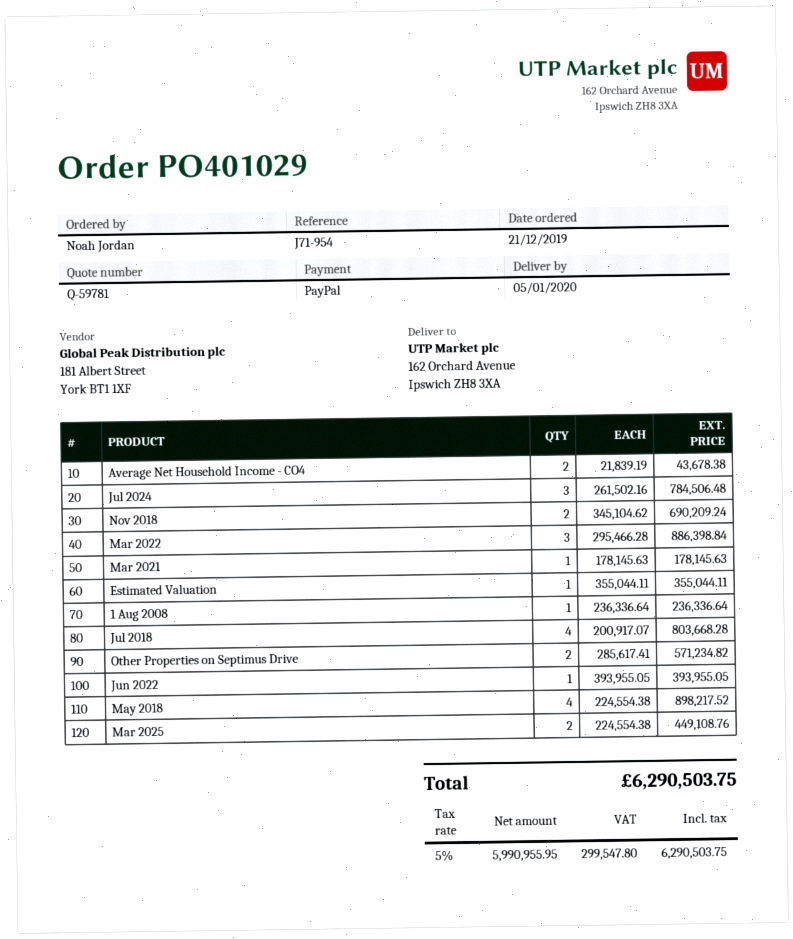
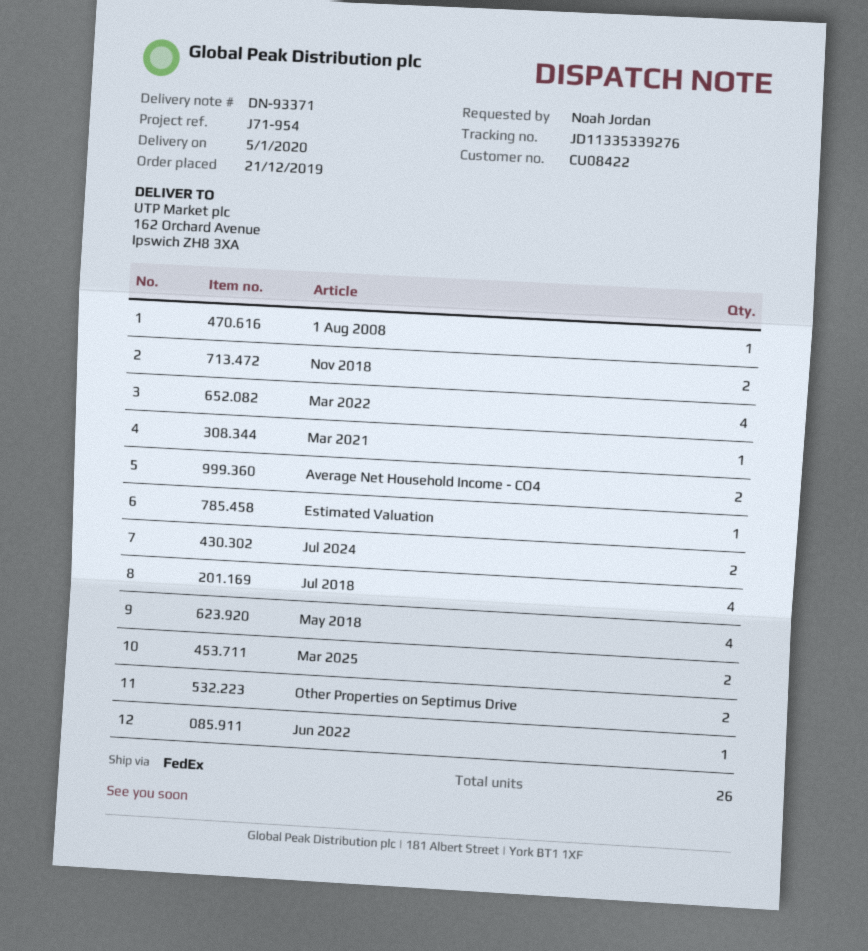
Jul 2024: 3 -> 2
Mar 2022: 3 -> 4

